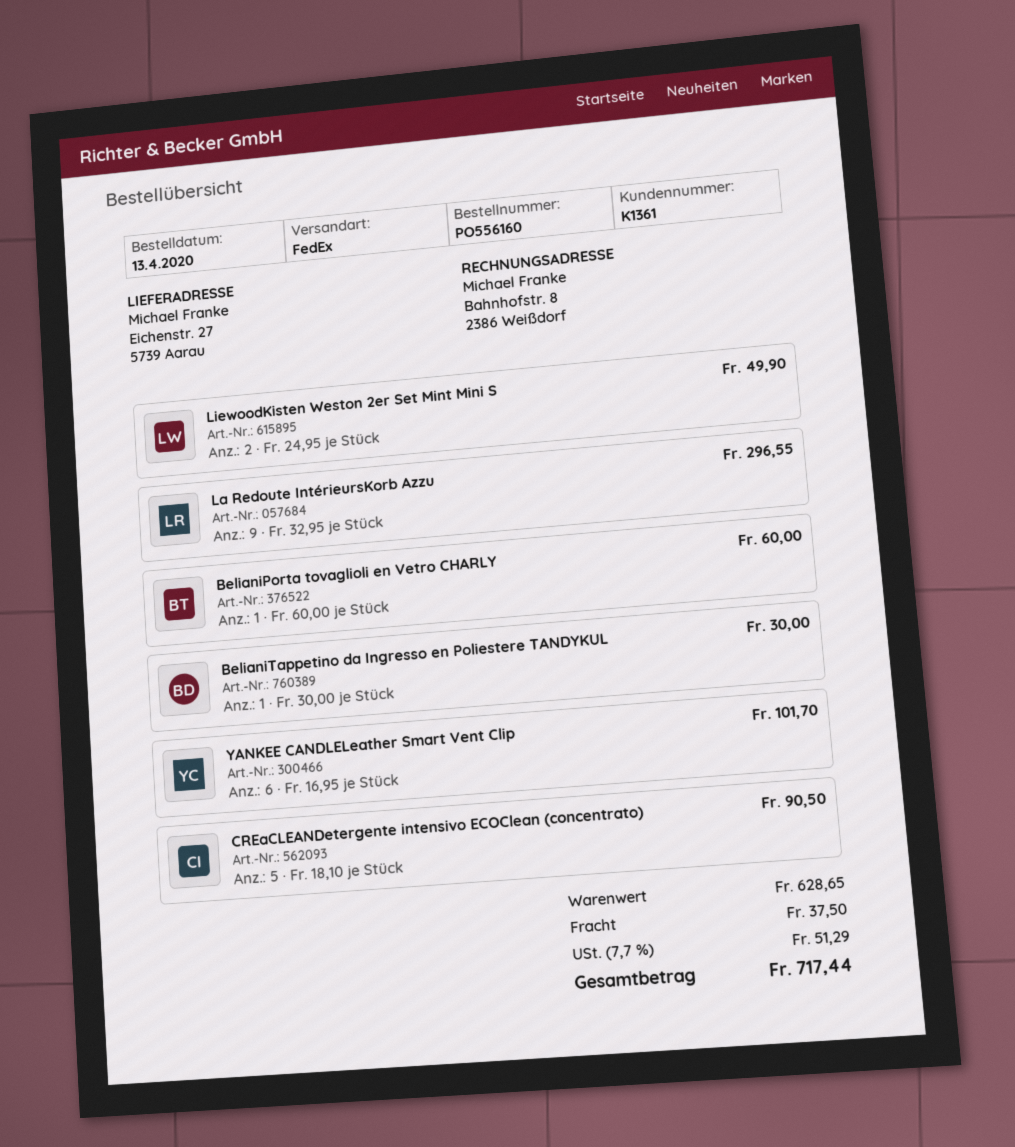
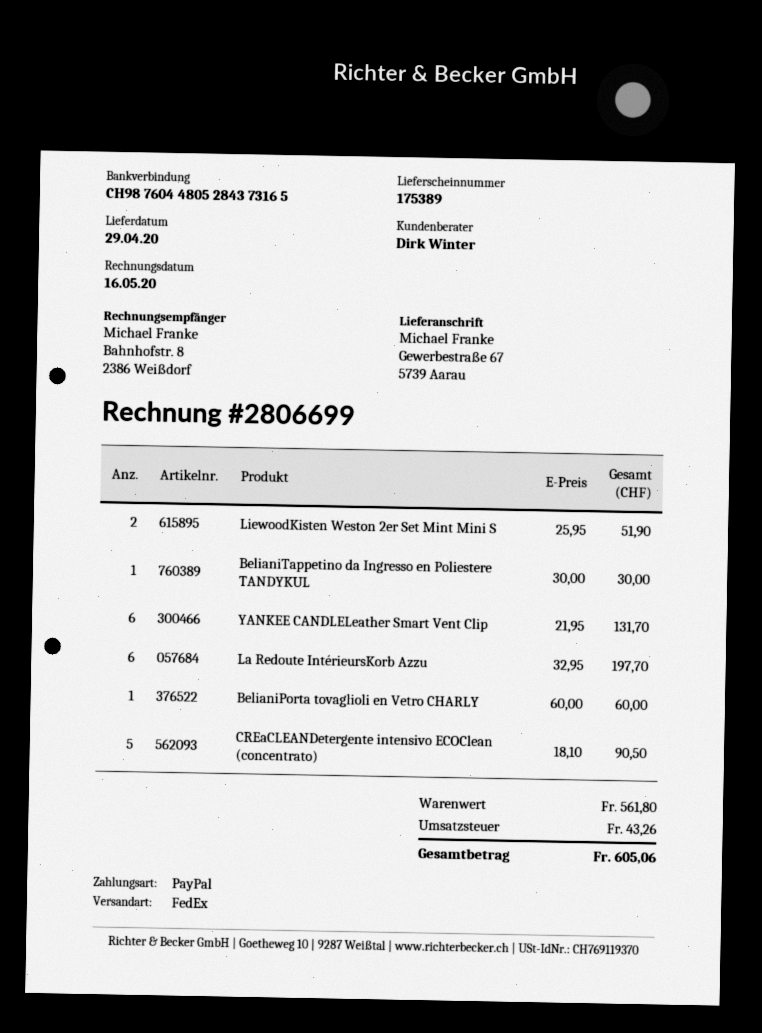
ship to: Eichenstr. 27, 5739 Aarau -> Gewerbestraße 67, 5739 Aarau
LiewoodKisten Weston 2er Set Mint Mini S: 2 x 24.95 = 49.90 -> 2 x 25.95 = 51.90
La Redoute IntérieursKorb Azzu: 9 x 32.95 = 296.55 -> 6 x 32.95 = 197.70
YANKEE CANDLELeather Smart Vent Clip: 6 x 16.95 = 101.70 -> 6 x 21.95 = 131.70
subtotal: 628.65 -> 561.80
shipping: 37.50 -> none
tax: 51.29 -> 43.26
total: 717.44 -> 605.06

